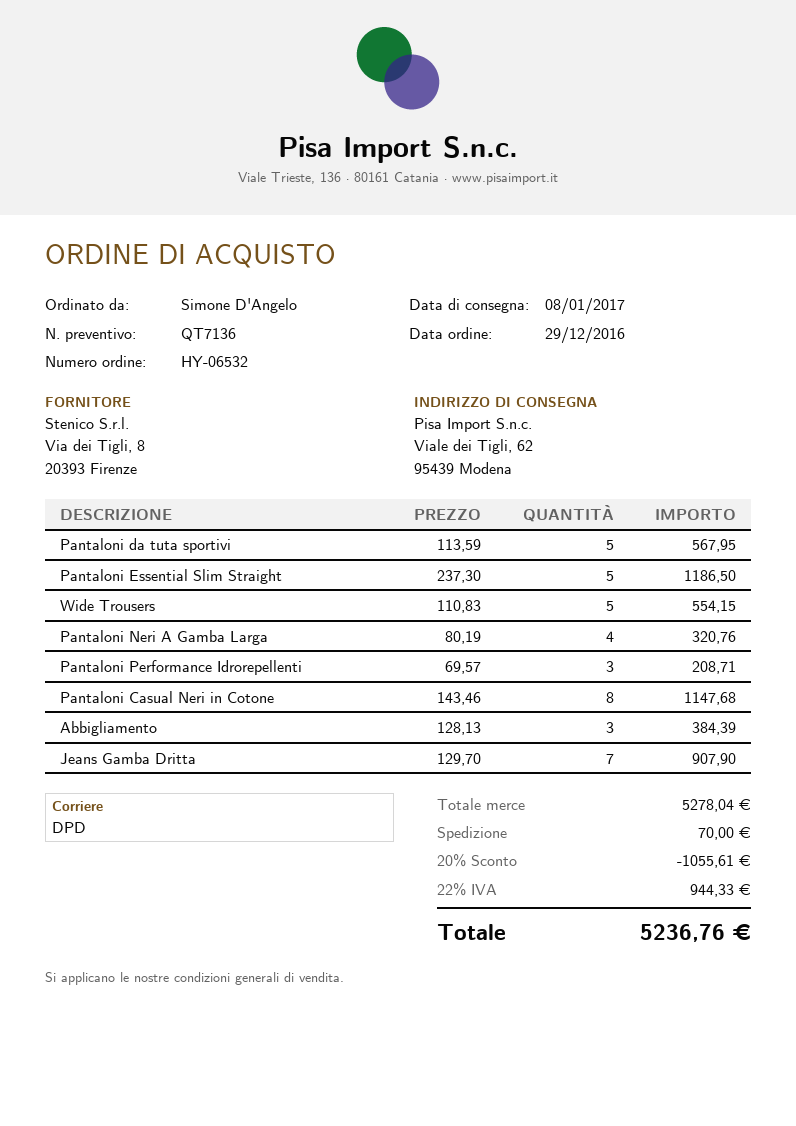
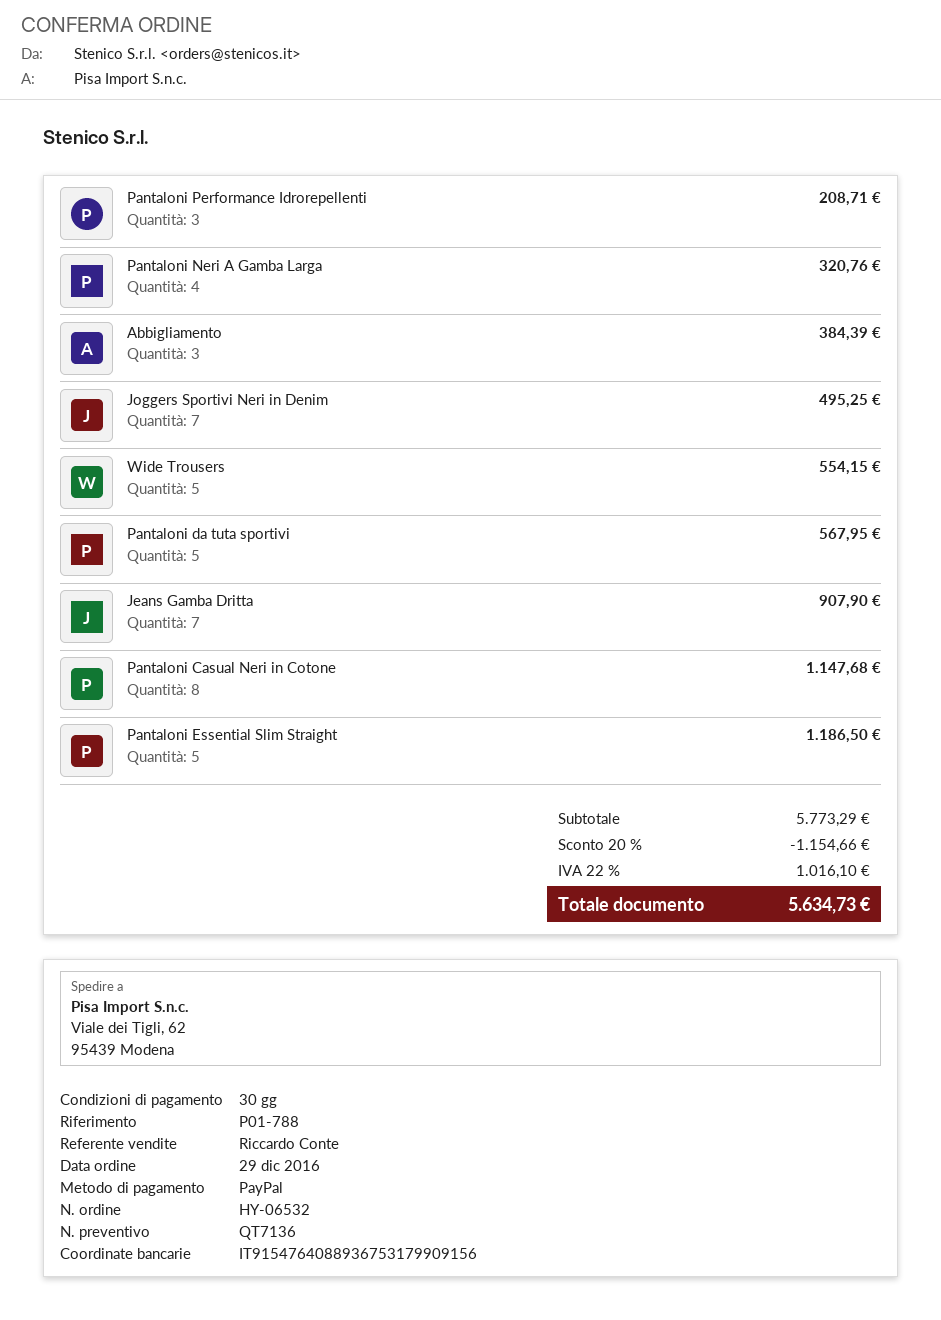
Joggers Sportivi Neri in Denim: none -> 7 for 495.25
subtotal: 5278.04 -> 5773.29
discount: 20% = 1055.61 -> 20% = 1154.66
shipping: 70.00 -> none
tax: 22% = 944.33 -> 22% = 1016.10
total: 5236.76 -> 5634.73

